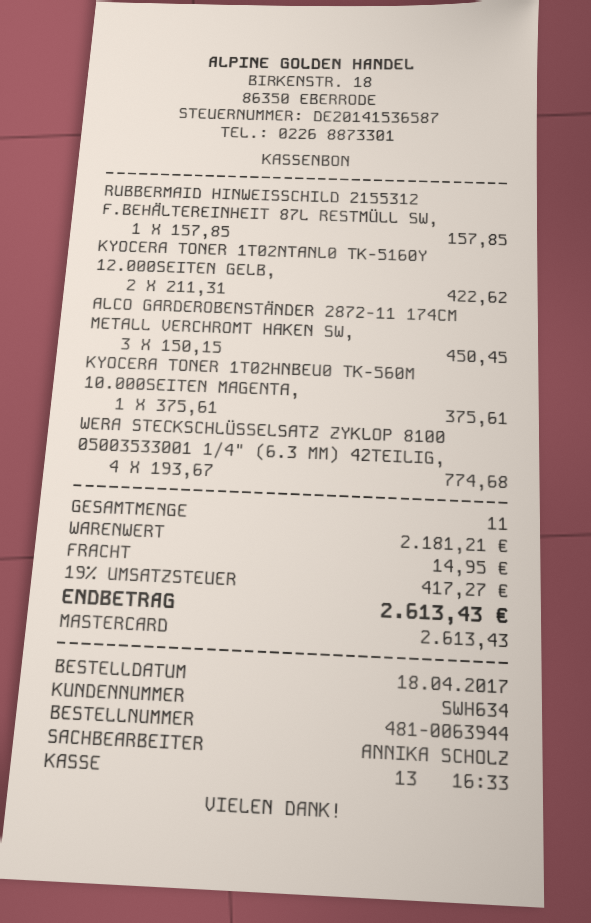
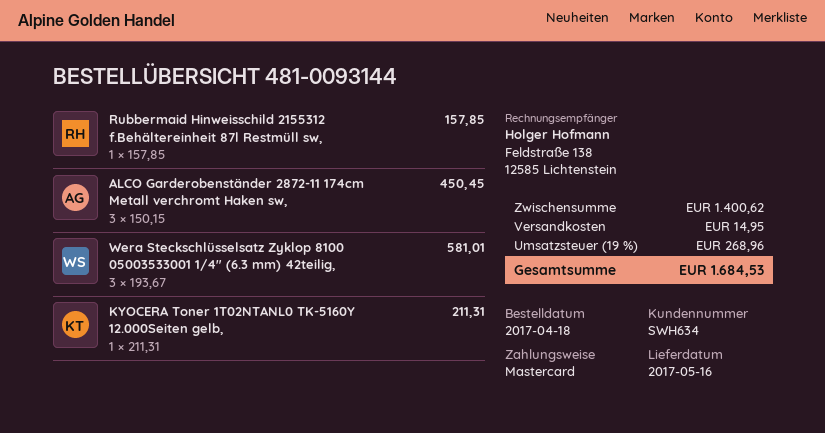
order number: 481-0063944 -> 481-0093144
KYOCERA TONER 1T02NTANL0 TK-5160Y 12.000SEITEN GELB,: 2 x 211.31 = 422.62 -> 1 x 211.31 = 211.31
KYOCERA TONER 1T02HNBEU0 TK-560M 10.000SEITEN MAGENTA,: 1 x 375.61 = 375.61 -> none
WERA STECKSCHLÜSSELSATZ ZYKLOP 8100 05003533001 1/4" (6.3 MM) 42TEILIG,: 4 x 193.67 = 774.68 -> 3 x 193.67 = 581.01
subtotal: 2181.21 -> 1400.62
tax: 19% = 417.27 -> 19% = 268.96
total: 2613.43 -> 1684.53

